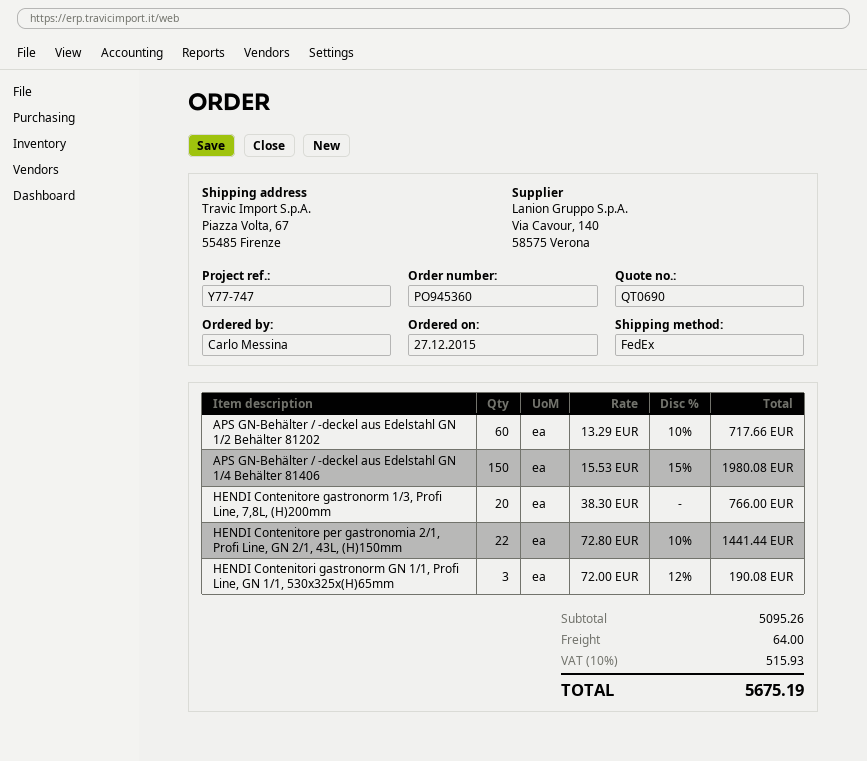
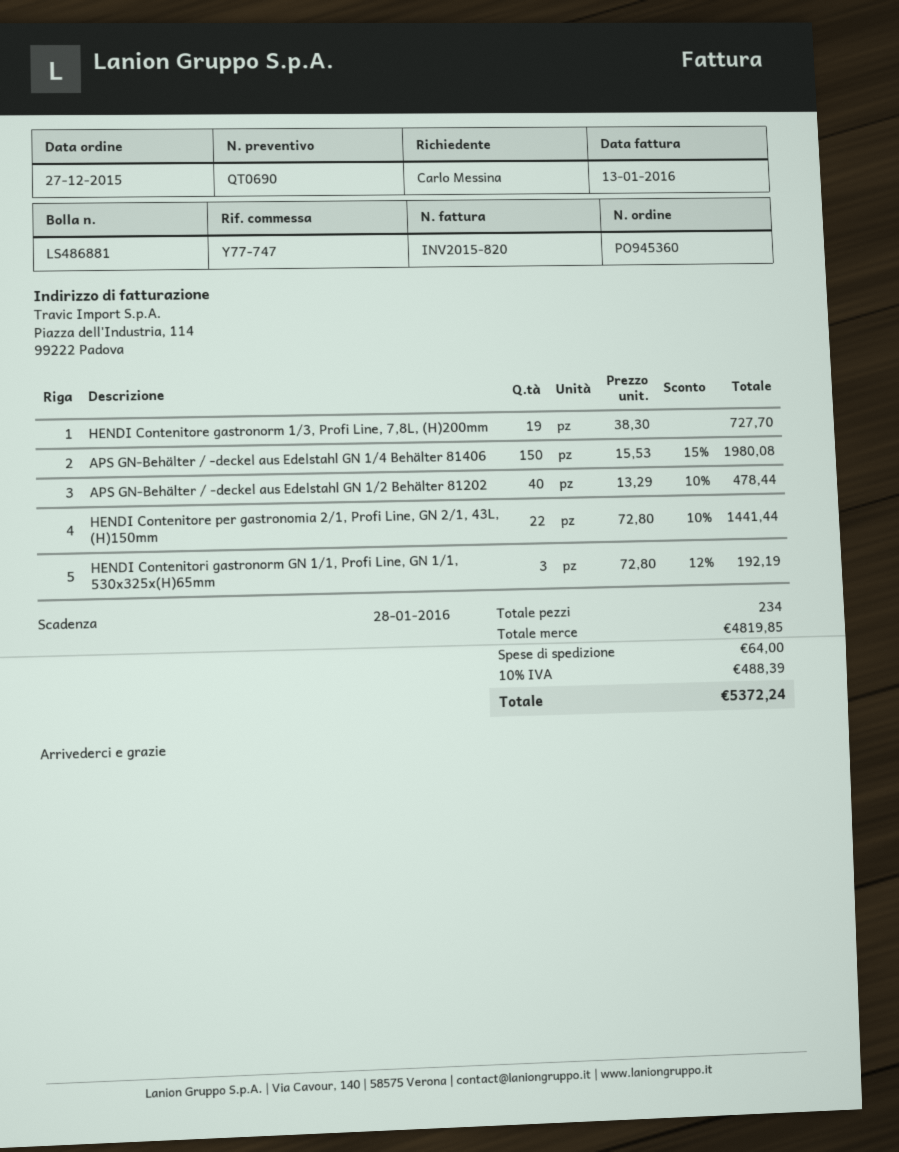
APS GN-Behälter / -deckel aus Edelstahl GN 1/2 Behälter 81202: 60 x 13.29 - 10% = 717.66 -> 40 x 13.29 - 10% = 478.44
HENDI Contenitore gastronorm 1/3, Profi Line, 7,8L, (H)200mm: 20 x 38.30 = 766.00 -> 19 x 38.30 = 727.70
HENDI Contenitori gastronorm GN 1/1, Profi Line, GN 1/1, 530x325x(H)65mm: 3 x 72.00 - 12% = 190.08 -> 3 x 72.80 - 12% = 192.19
subtotal: 5095.26 -> 4819.85
tax: 10% = 515.93 -> 10% = 488.39
total: 5675.19 -> 5372.24

